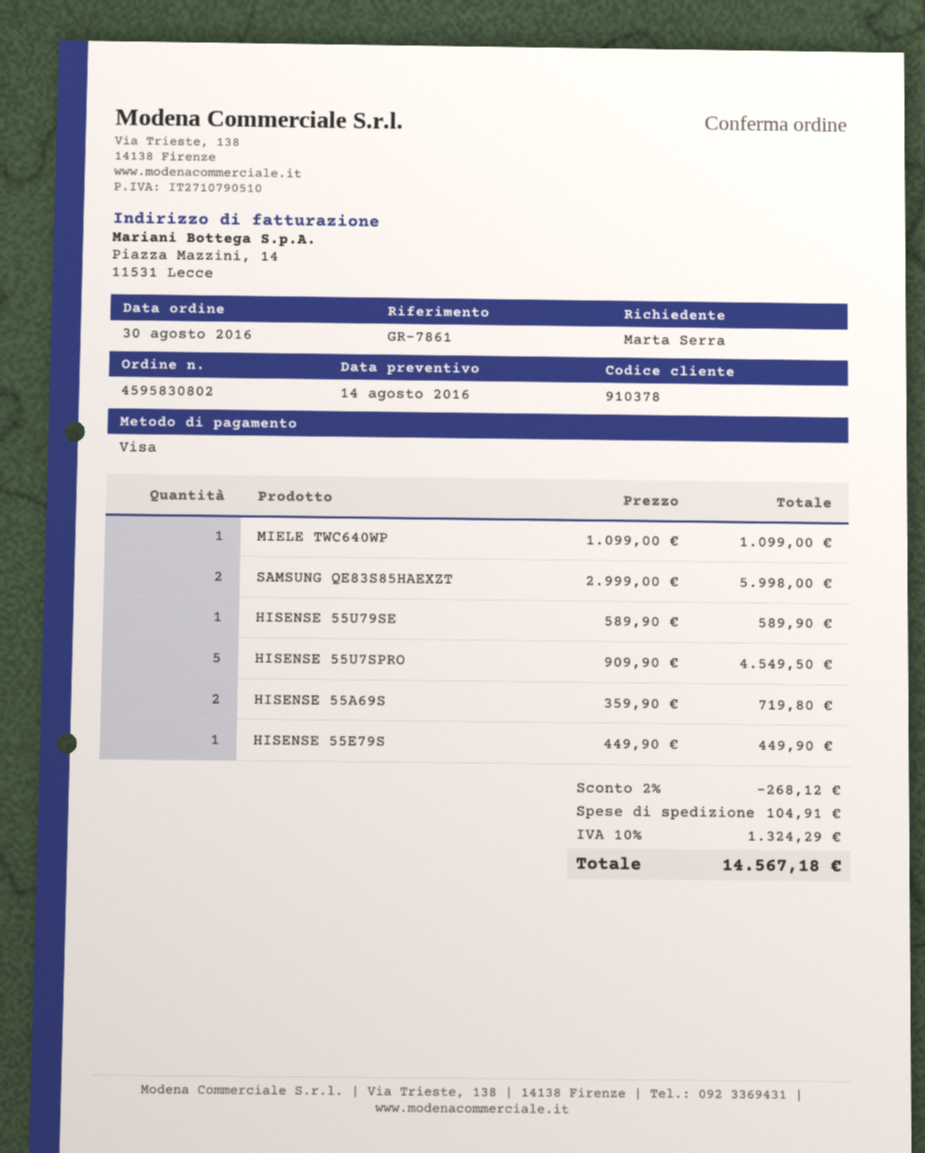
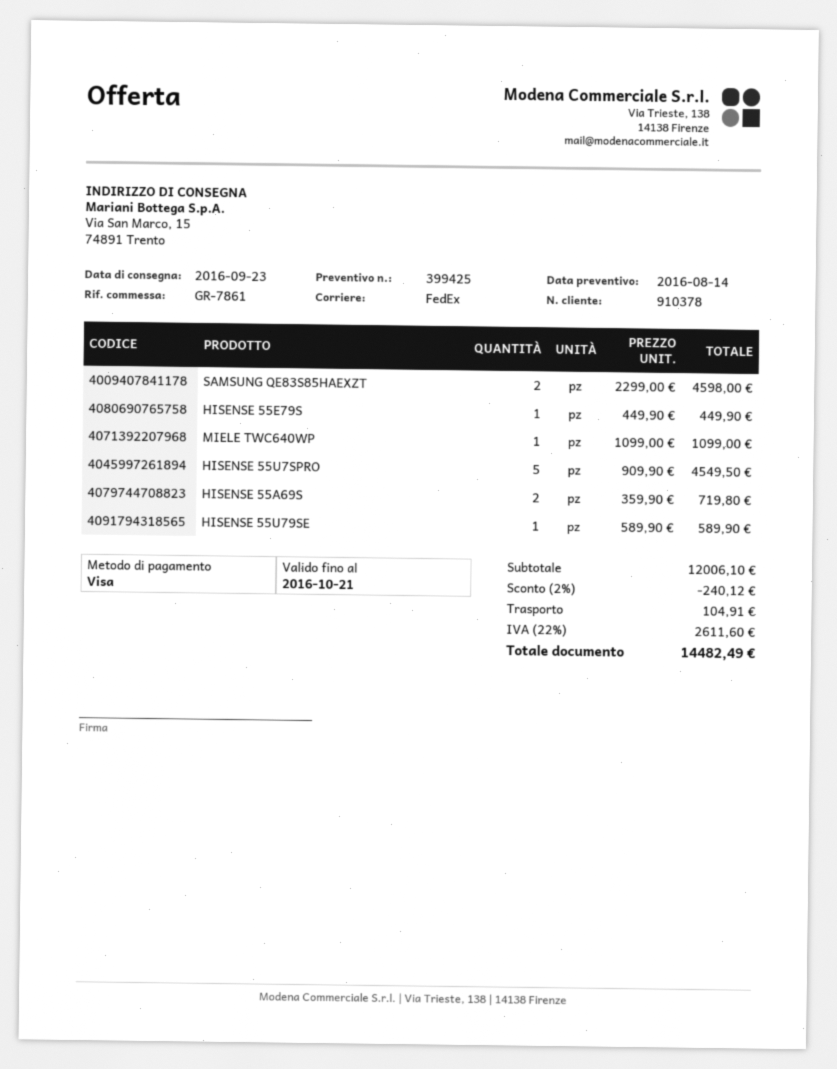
SAMSUNG QE83S85HAEXZT: 2 x 2999.00 = 5998.00 -> 2 x 2299.00 = 4598.00
discount: 2% = 268.12 -> 2% = 240.12
tax: 10% = 1324.29 -> 22% = 2611.60
total: 14567.18 -> 14482.49

